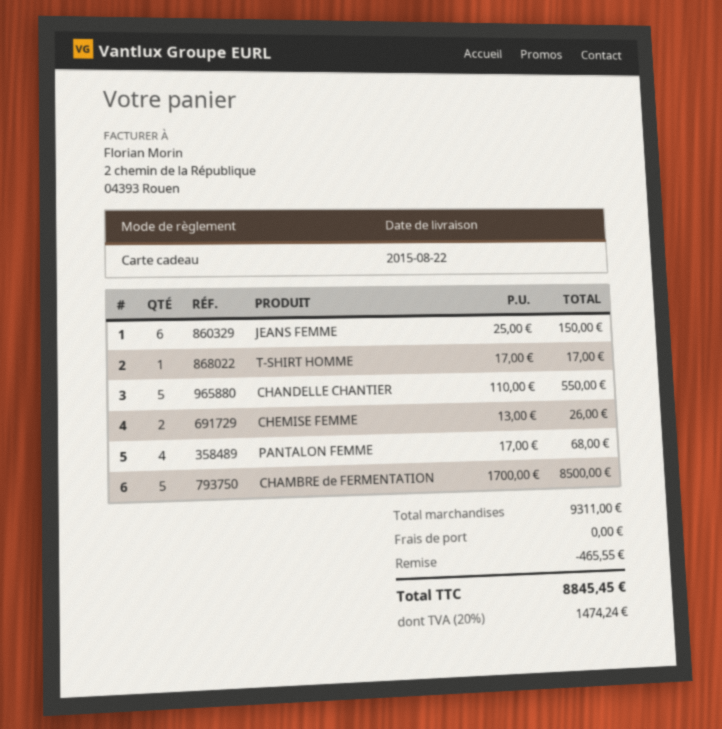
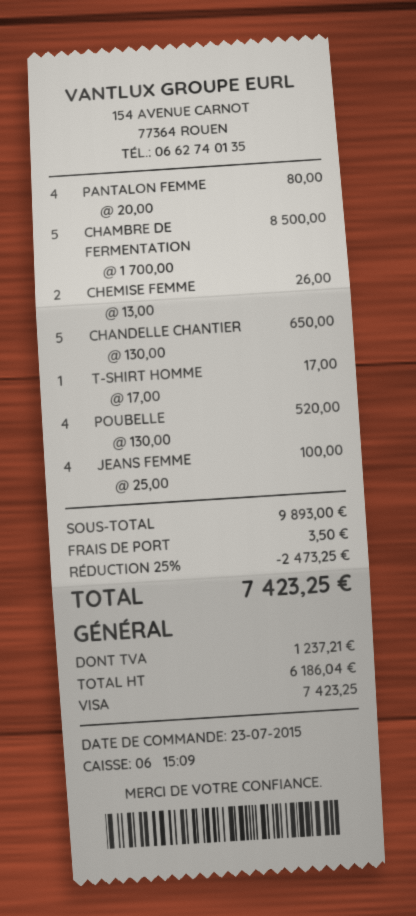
payment method: gift card -> Visa
JEANS FEMME: 6 x 25.00 = 150.00 -> 4 x 25.00 = 100.00
CHANDELLE CHANTIER: 5 x 110.00 = 550.00 -> 5 x 130.00 = 650.00
PANTALON FEMME: 4 x 17.00 = 68.00 -> 4 x 20.00 = 80.00
POUBELLE: none -> 4 x 130.00 = 520.00
subtotal: 9311.00 -> 9893.00
discount: 465.55 -> 2473.25
shipping: 0.00 -> 3.50
tax: 1474.24 -> 1237.21
total: 8845.45 -> 7423.25

